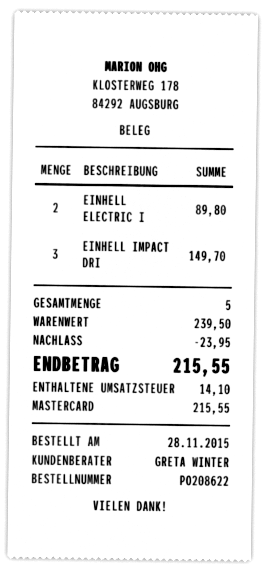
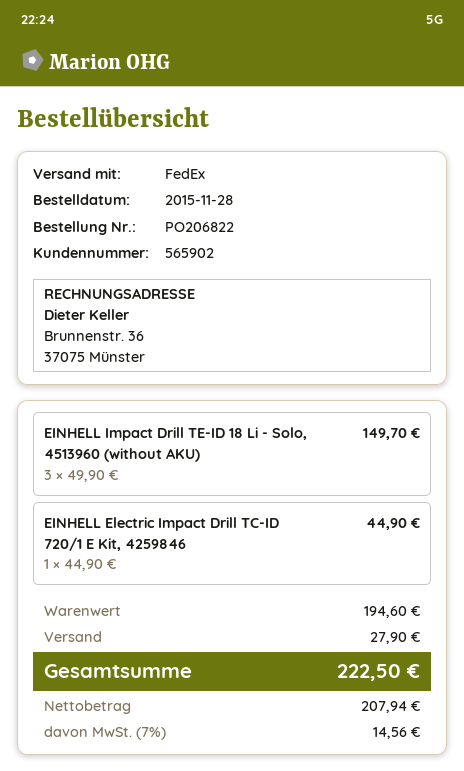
order number: PO208622 -> PO206822
EINHELL ELECTRIC I: 2 for 89.80 -> 1 for 44.90
subtotal: 239.50 -> 194.60
discount: 23.95 -> none
shipping: none -> 27.90
tax: 14.10 -> 14.56
total: 215.55 -> 222.50

